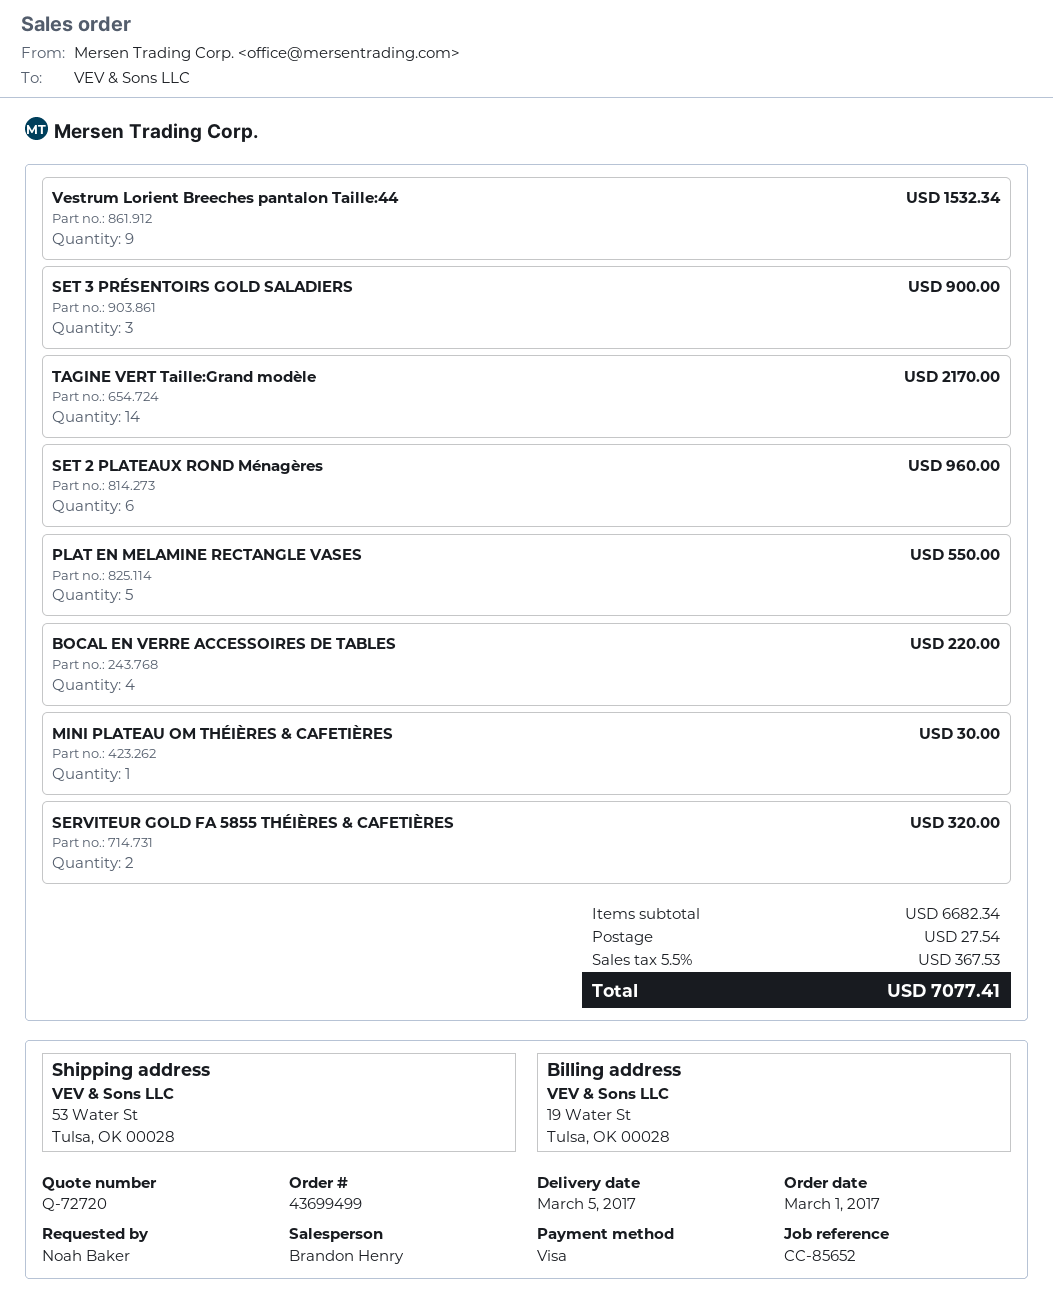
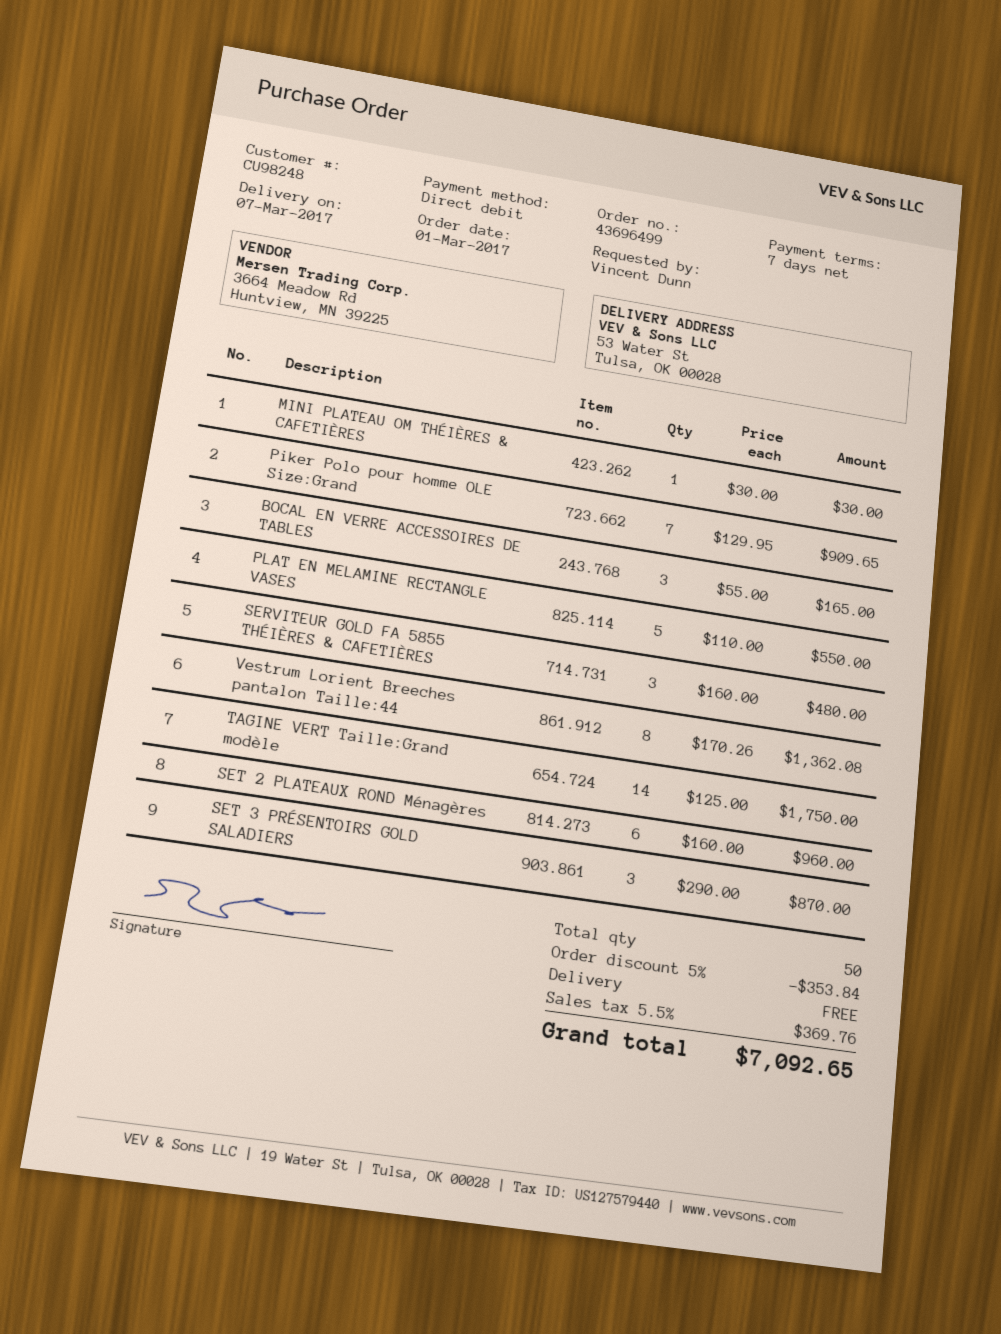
order number: 43699499 -> 43696499
delivery date: 2017-03-05 -> 2017-03-07
ordered by: Noah Baker -> Vincent Dunn
payment method: Visa -> direct debit
Vestrum Lorient Breeches pantalon Taille:44: 9 for 1532.34 -> 8 for 1362.08
SET 3 PRÉSENTOIRS GOLD SALADIERS: 3 for 900.00 -> 3 for 870.00
TAGINE VERT Taille:Grand modèle: 14 for 2170.00 -> 14 for 1750.00
BOCAL EN VERRE ACCESSOIRES DE TABLES: 4 for 220.00 -> 3 for 165.00
SERVITEUR GOLD FA 5855 THÉIÈRES & CAFETIÈRES: 2 for 320.00 -> 3 for 480.00
Piker Polo pour homme OLE Size:Grand: none -> 7 for 909.65
discount: none -> 5% = 353.84
shipping: 27.54 -> 0.00
tax: 5.5% = 367.53 -> 5.5% = 369.76
total: 7077.41 -> 7092.65

